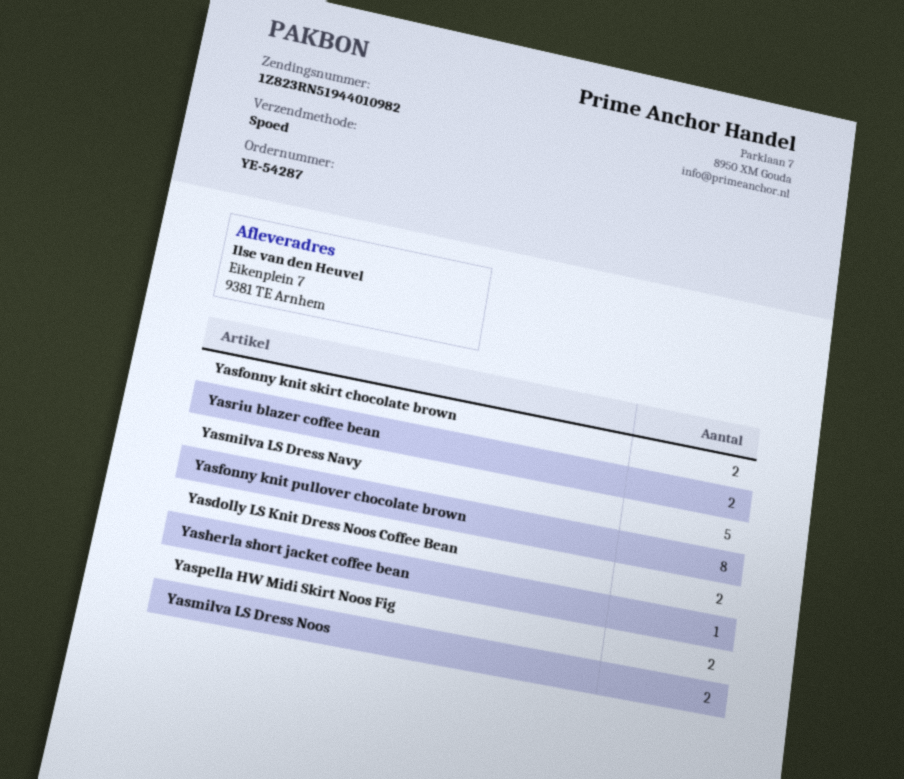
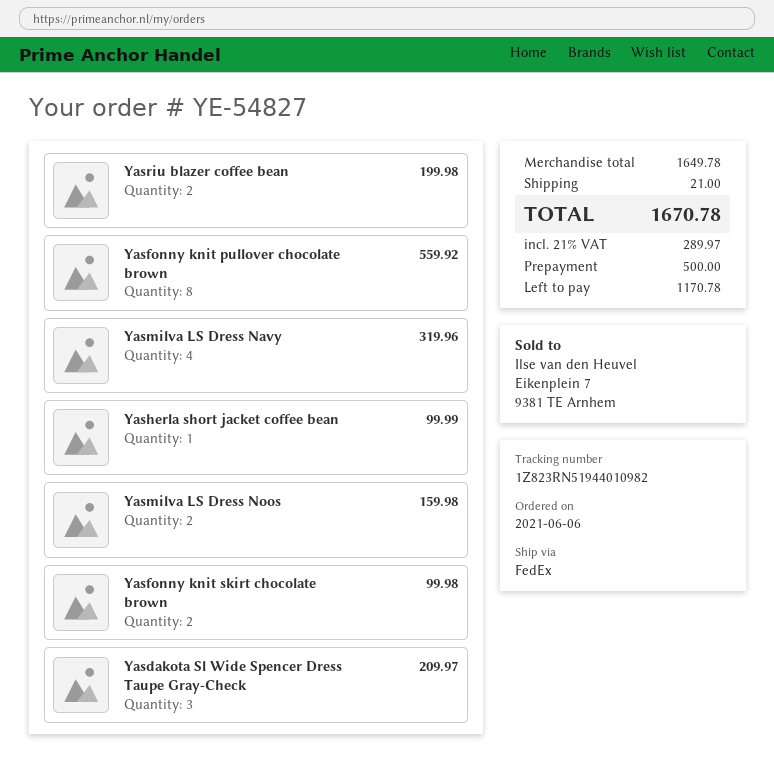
order number: YE-54287 -> YE-54827
shipping method: express -> FedEx
Yasmilva LS Dress Navy: 5 -> 4
Yasdolly LS Knit Dress Noos Coffee Bean: 2 -> none
Yaspella HW Midi Skirt Noos Fig: 2 -> none
Yasdakota Sl Wide Spencer Dress Taupe Gray-Check: none -> 3

